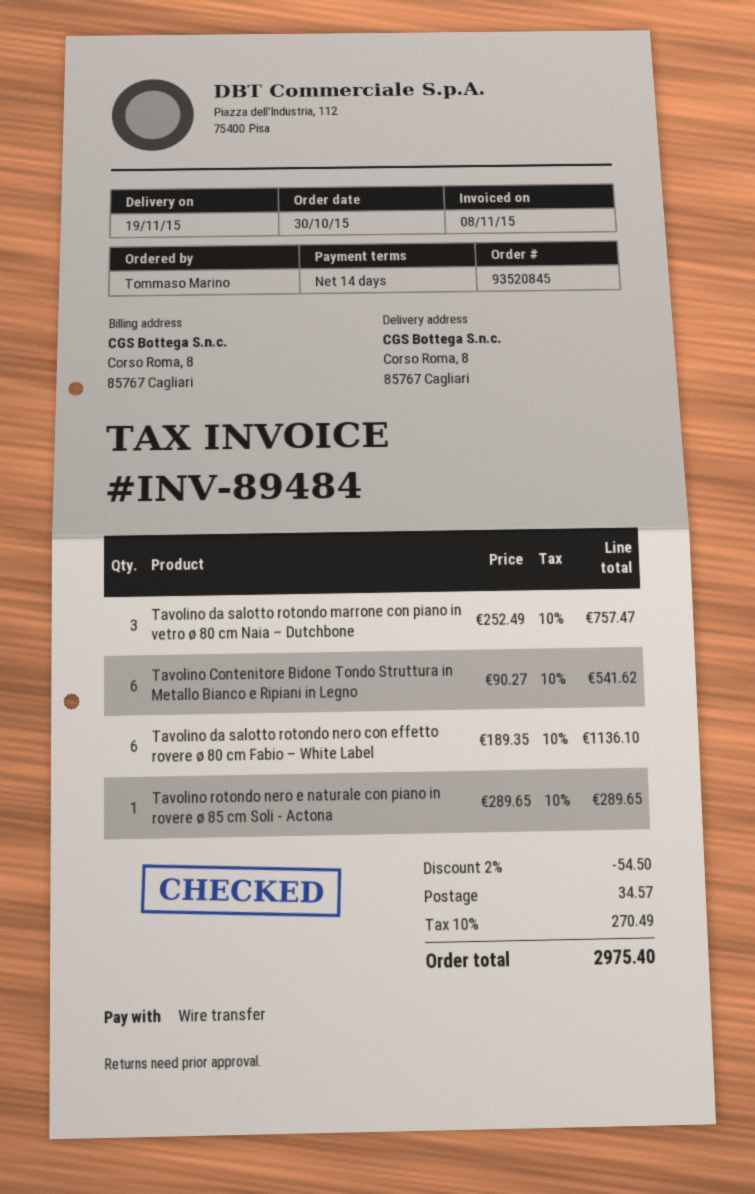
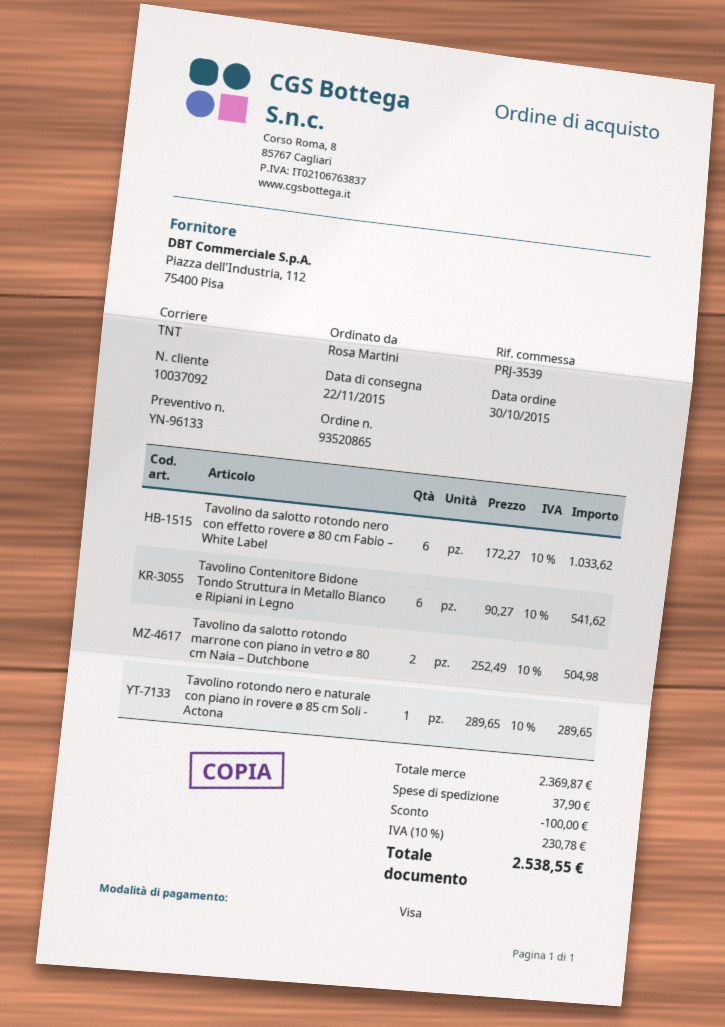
order number: 93520845 -> 93520865
delivery date: 2015-11-19 -> 2015-11-22
ordered by: Tommaso Marino -> Rosa Martini
payment method: bank transfer -> Visa
Tavolino da salotto rotondo marrone con piano in vetro ø 80 cm Naia – Dutchbone: 3 x 252.49 = 757.47 -> 2 x 252.49 = 504.98
Tavolino da salotto rotondo nero con effetto rovere ø 80 cm Fabio – White Label: 6 x 189.35 = 1136.10 -> 6 x 172.27 = 1033.62
discount: 54.50 -> 100.00
shipping: 34.57 -> 37.90
tax: 10% = 270.49 -> 10% = 230.78
total: 2975.40 -> 2538.55

